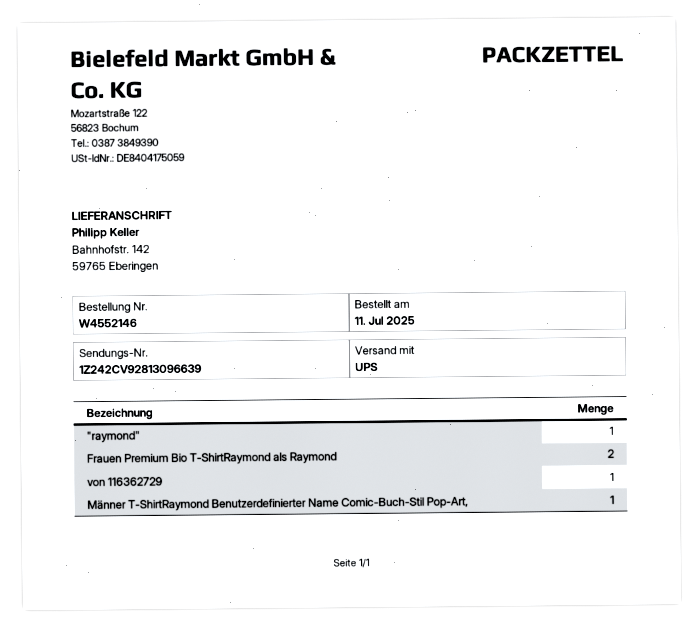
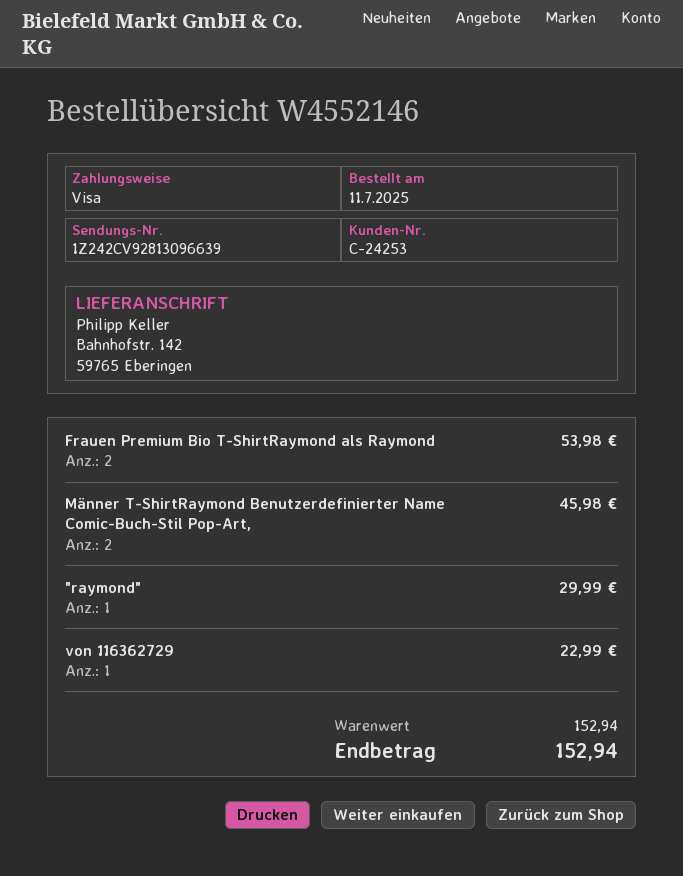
Männer T-ShirtRaymond Benutzerdefinierter Name Comic-Buch-Stil Pop-Art,: 1 -> 2

